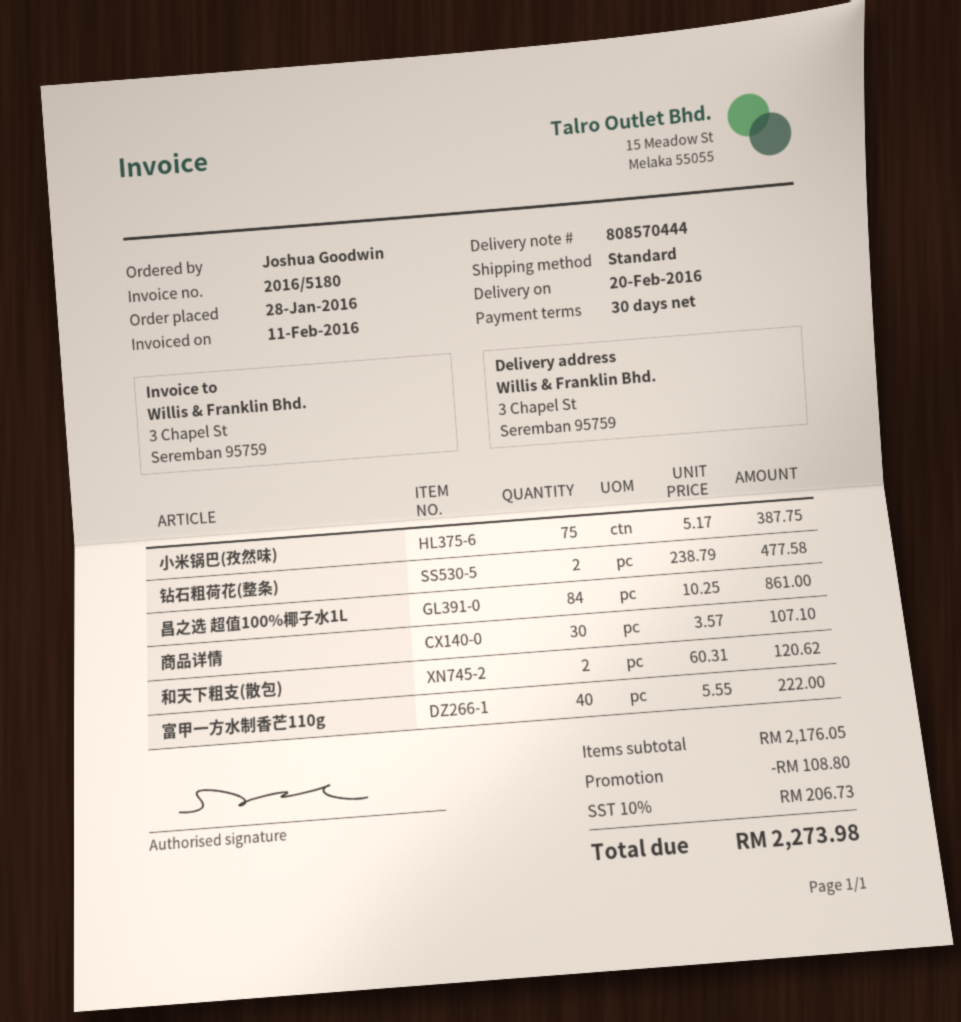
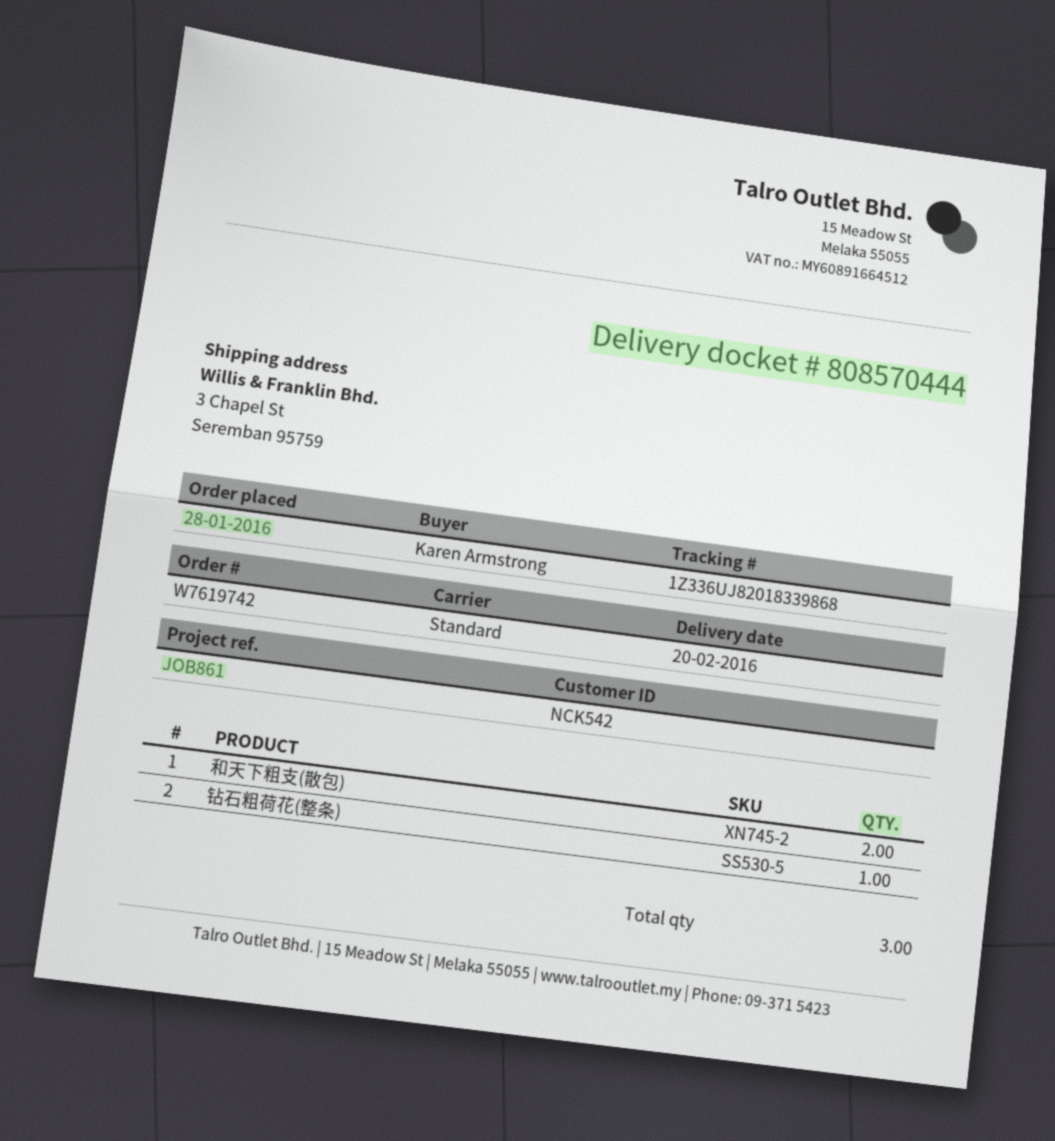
ordered by: Joshua Goodwin -> Karen Armstrong
小米锅巴(孜然味): 75 -> none
钻石粗荷花(整条): 2 -> 1
昌之选 超值100%椰子水1L: 84 -> none
商品详情: 30 -> none
富甲一方水制香芒110g: 40 -> none

